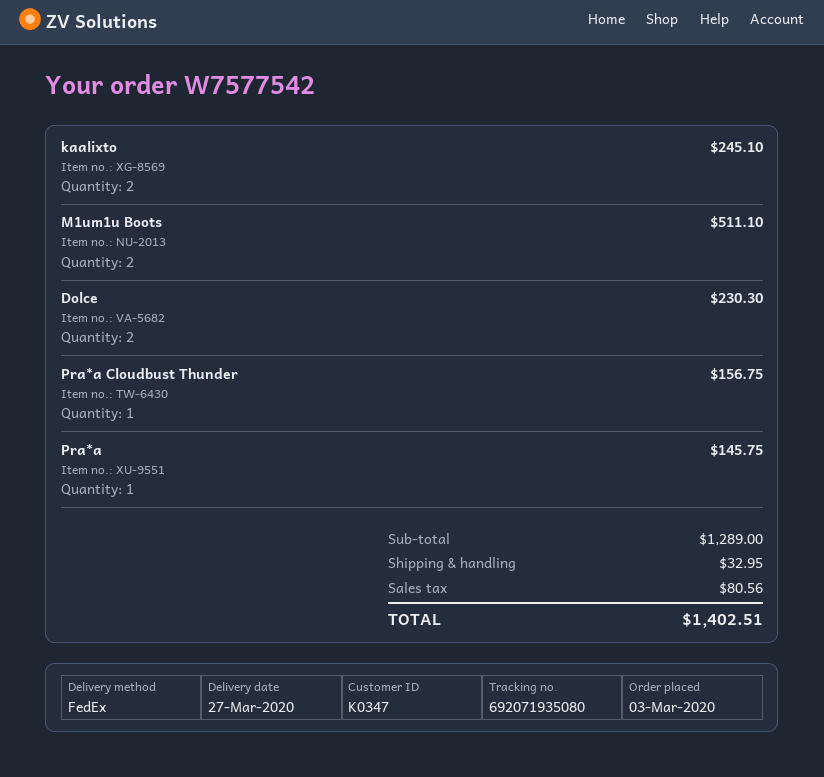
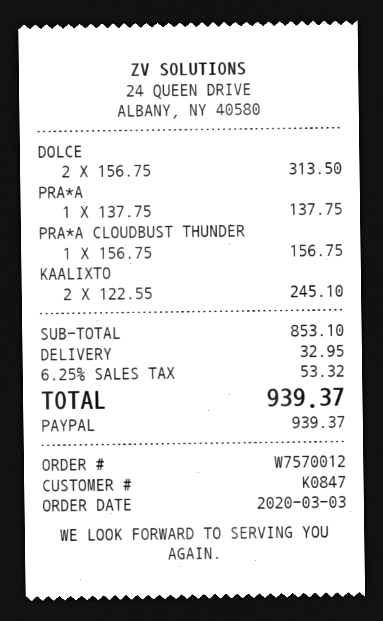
order number: W7577542 -> W7570012
customer number: K0347 -> K0847
M1um1u Boots: 2 for 511.10 -> none
Dolce: 2 for 230.30 -> 2 for 313.50
Pra*a: 1 for 145.75 -> 1 for 137.75
subtotal: 1289.00 -> 853.10
tax: 80.56 -> 53.32
total: 1402.51 -> 939.37

